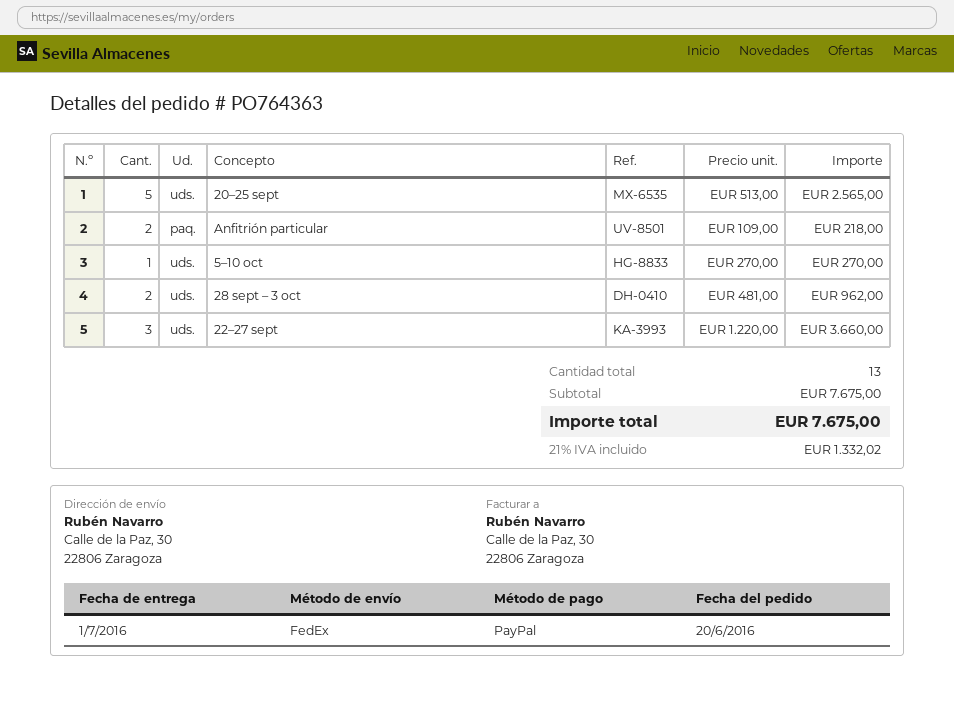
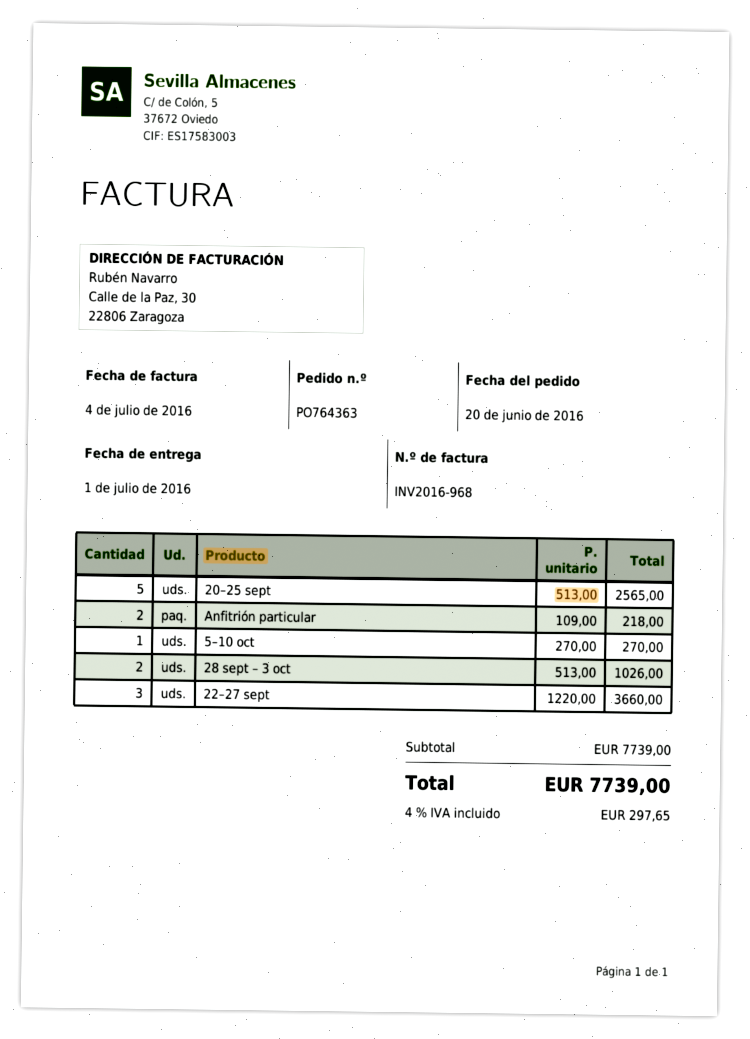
28 sept – 3 oct: 2 x 481.00 = 962.00 -> 2 x 513.00 = 1026.00
subtotal: 7675.00 -> 7739.00
tax: 21% = 1332.02 -> 4% = 297.65
total: 7675.00 -> 7739.00

